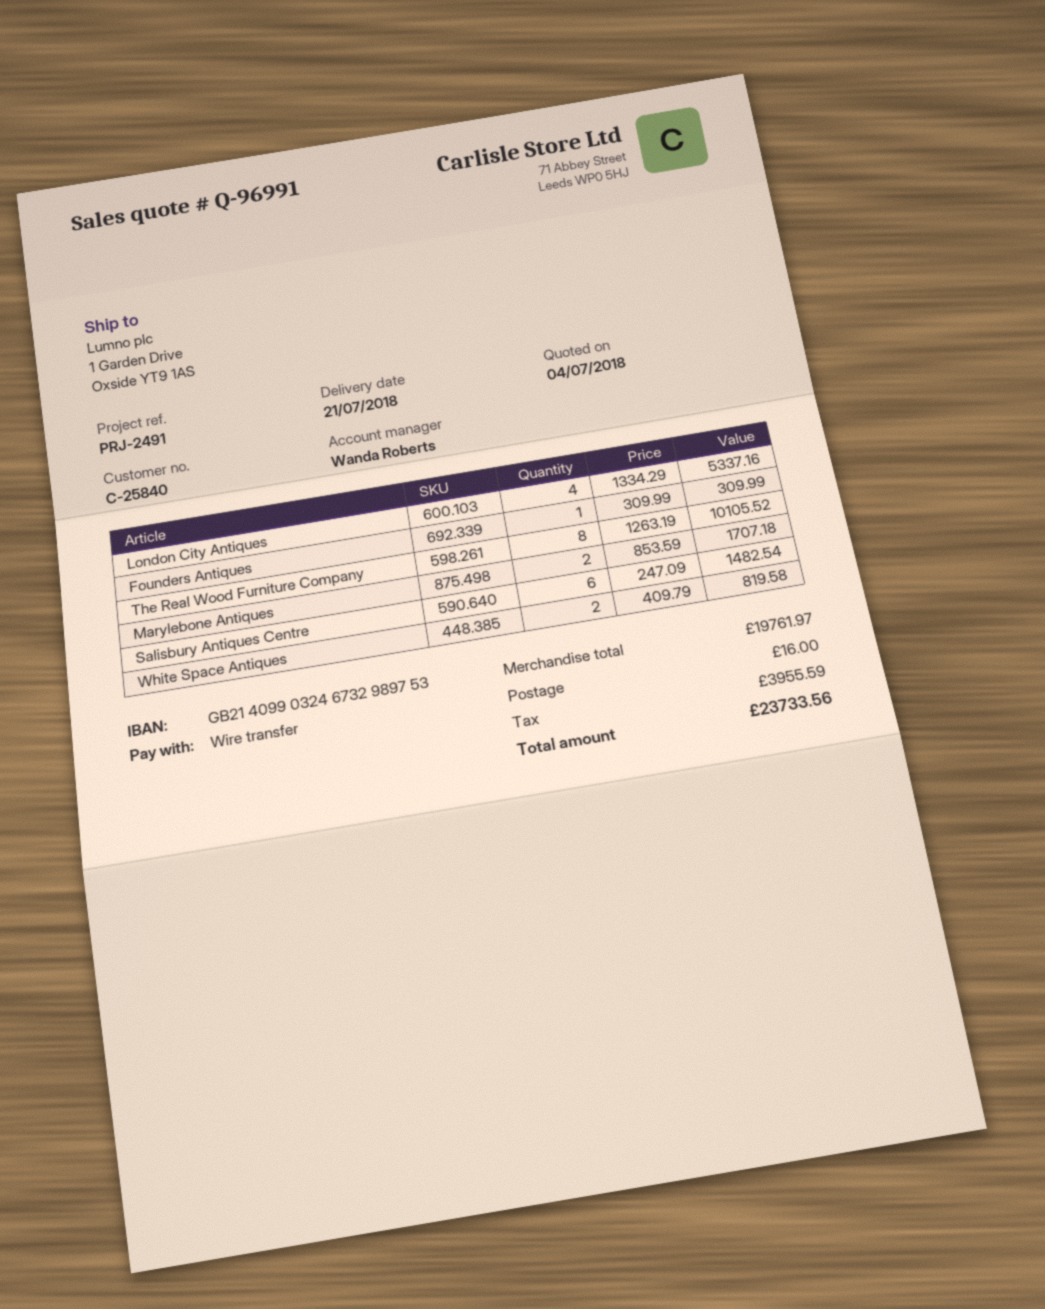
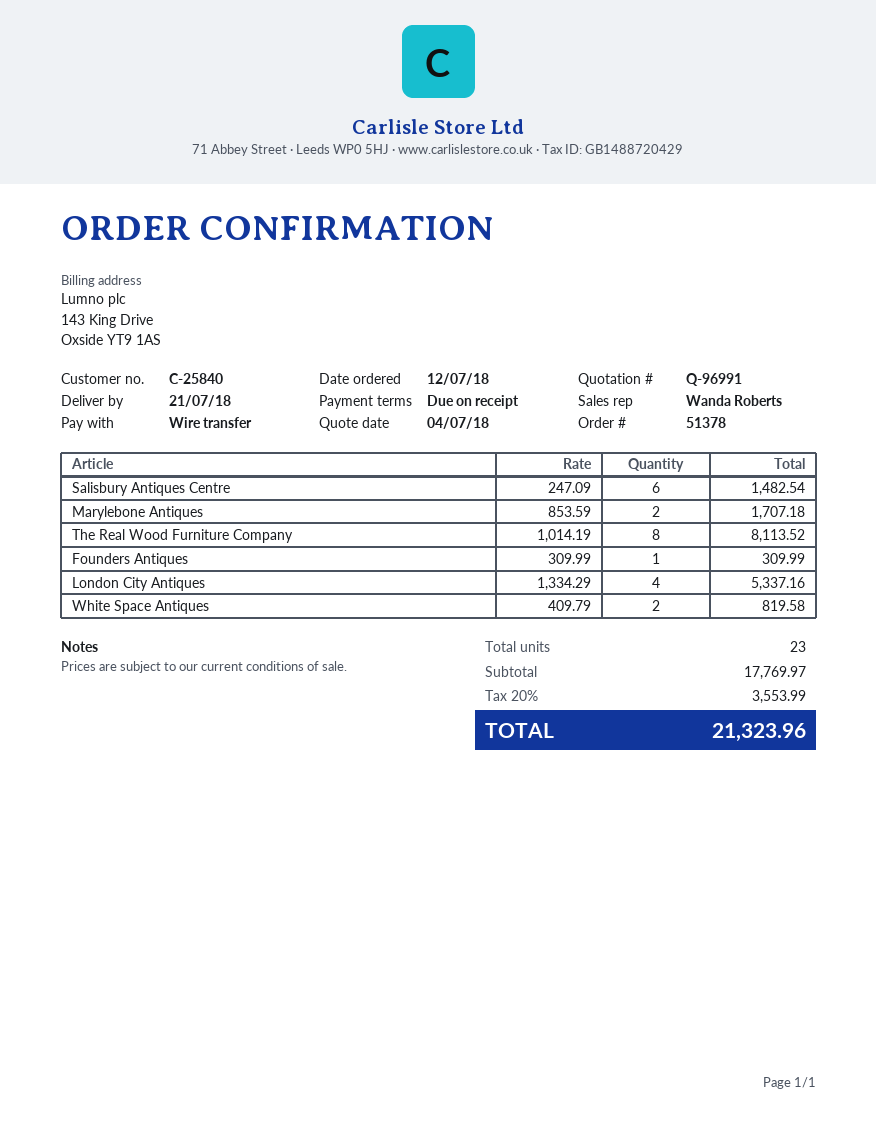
The Real Wood Furniture Company: 8 x 1263.19 = 10105.52 -> 8 x 1014.19 = 8113.52
subtotal: 19761.97 -> 17769.97
shipping: 16.00 -> none
tax: 3955.59 -> 3553.99
total: 23733.56 -> 21323.96

